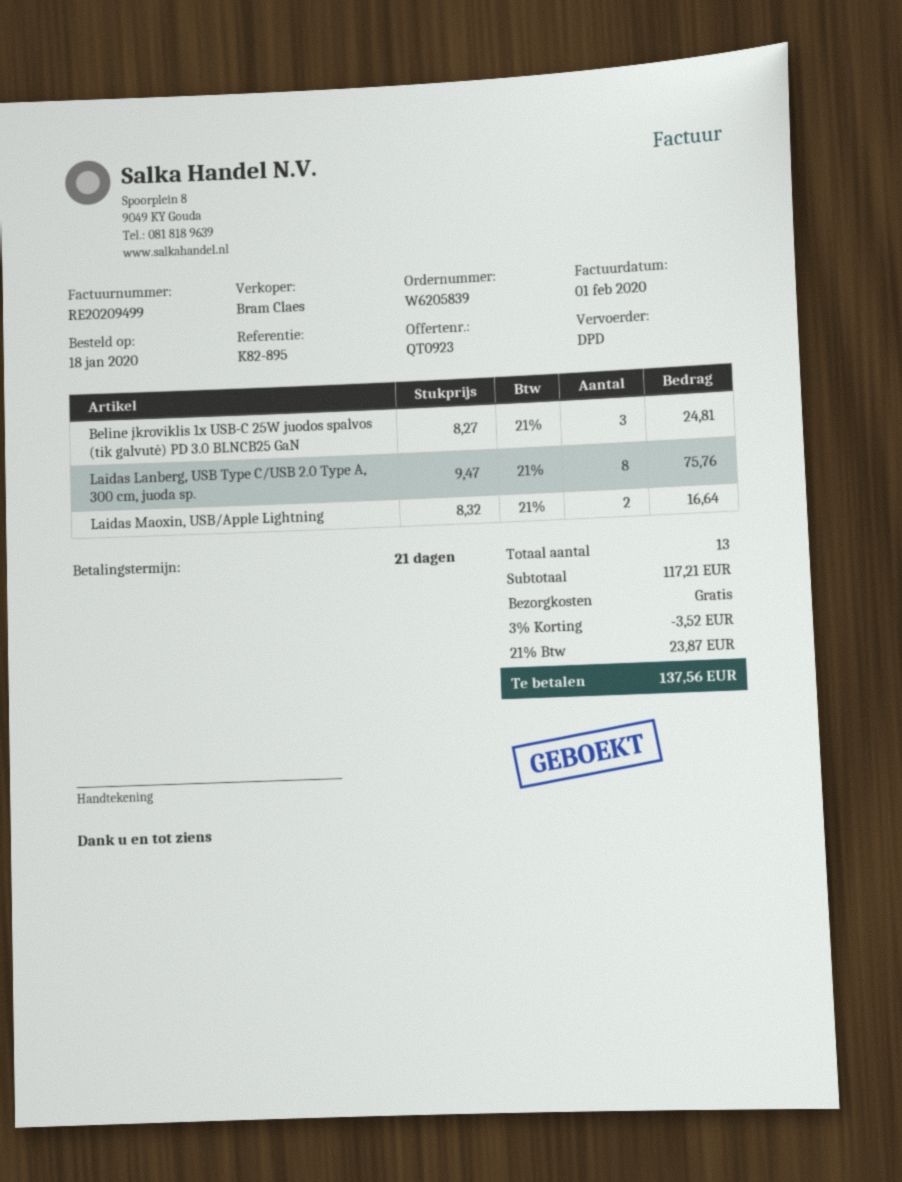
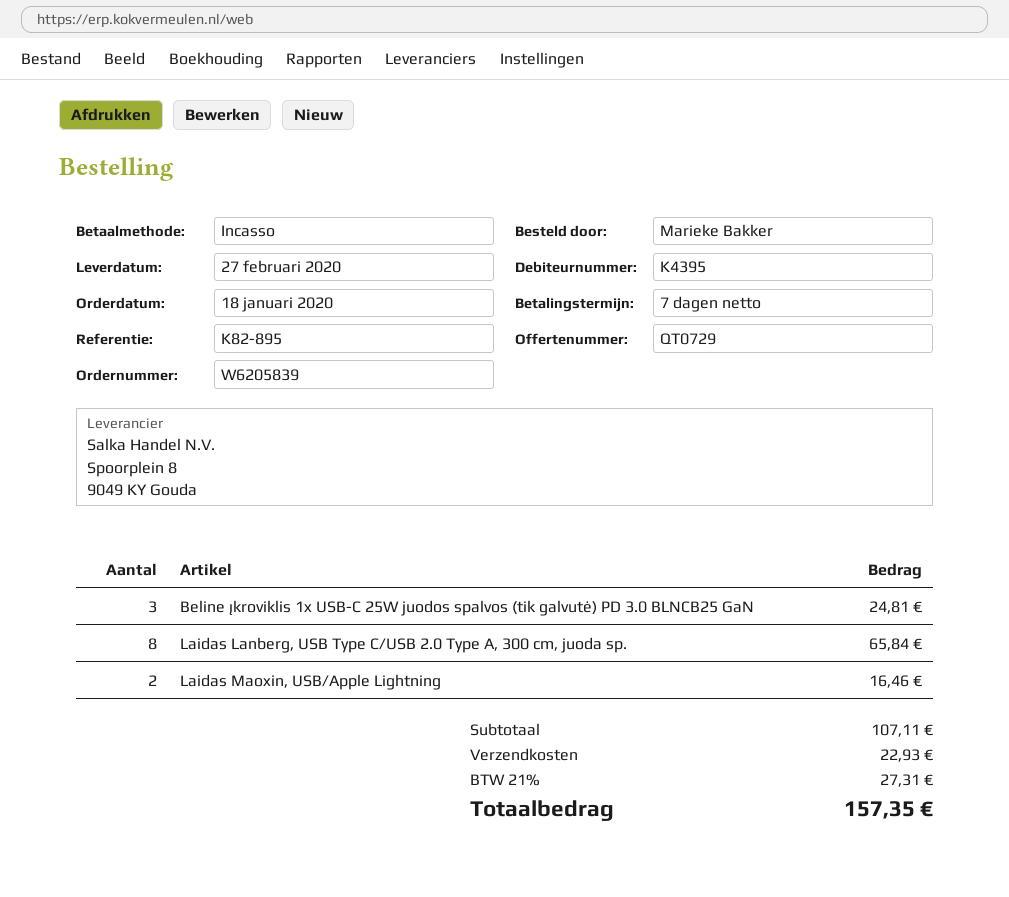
quote number: QT0923 -> QT0729
payment terms: 21 days -> 7 days
Laidas Lanberg, USB Type C/USB 2.0 Type A, 300 cm, juoda sp.: 8 for 75.76 -> 8 for 65.84
Laidas Maoxin, USB/Apple Lightning: 2 for 16.64 -> 2 for 16.46
subtotal: 117.21 -> 107.11
discount: 3% = 3.52 -> none
shipping: 0.00 -> 22.93
tax: 21% = 23.87 -> 21% = 27.31
total: 137.56 -> 157.35

